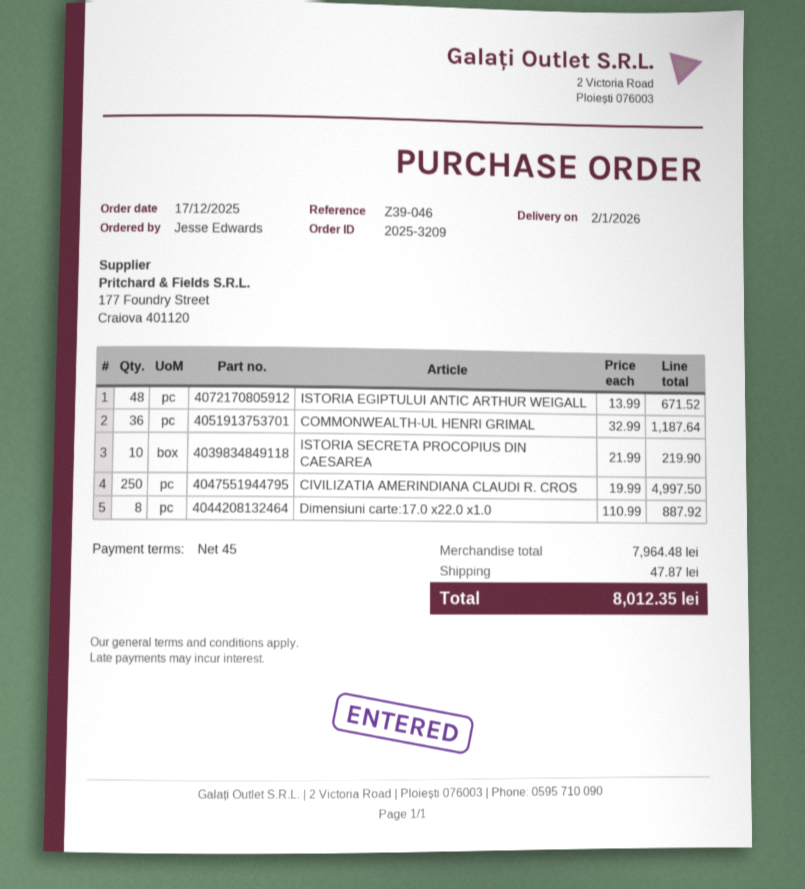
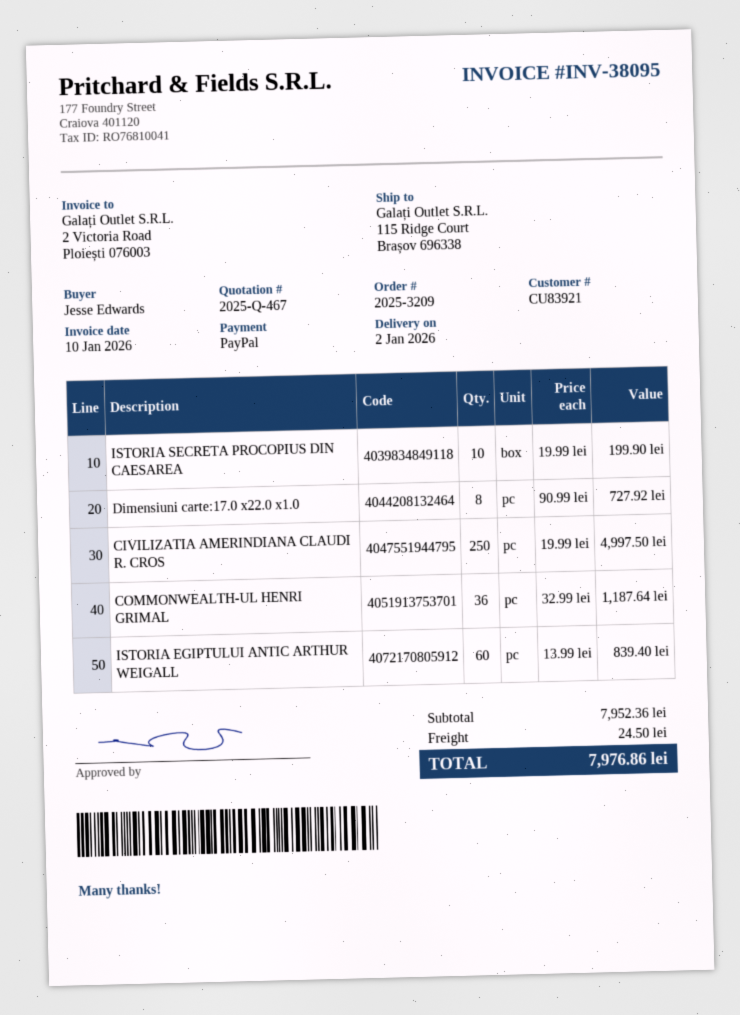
ISTORIA EGIPTULUI ANTIC ARTHUR WEIGALL: 48 x 13.99 = 671.52 -> 60 x 13.99 = 839.40
ISTORIA SECRETA PROCOPIUS DIN CAESAREA: 10 x 21.99 = 219.90 -> 10 x 19.99 = 199.90
Dimensiuni carte:17.0 x22.0 x1.0: 8 x 110.99 = 887.92 -> 8 x 90.99 = 727.92
subtotal: 7964.48 -> 7952.36
shipping: 47.87 -> 24.50
total: 8012.35 -> 7976.86

